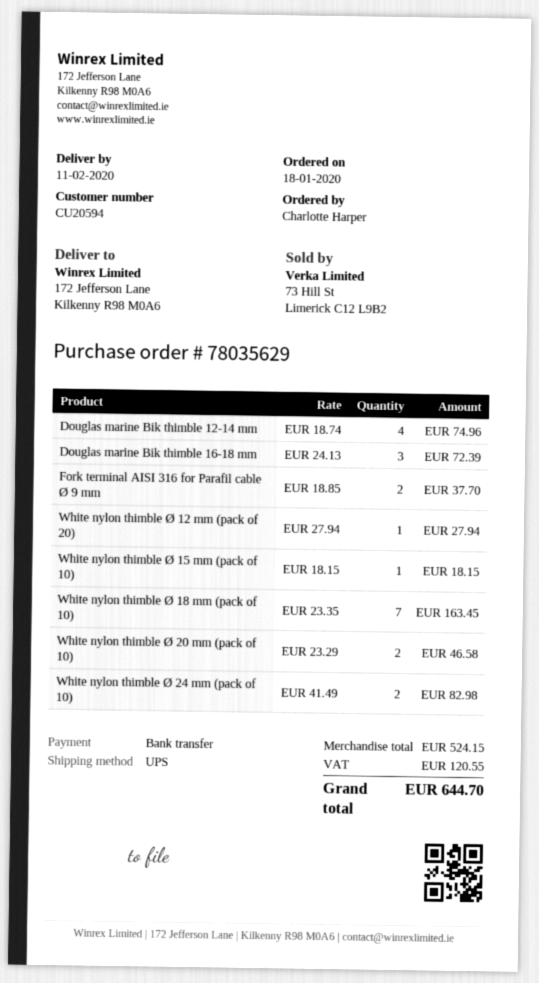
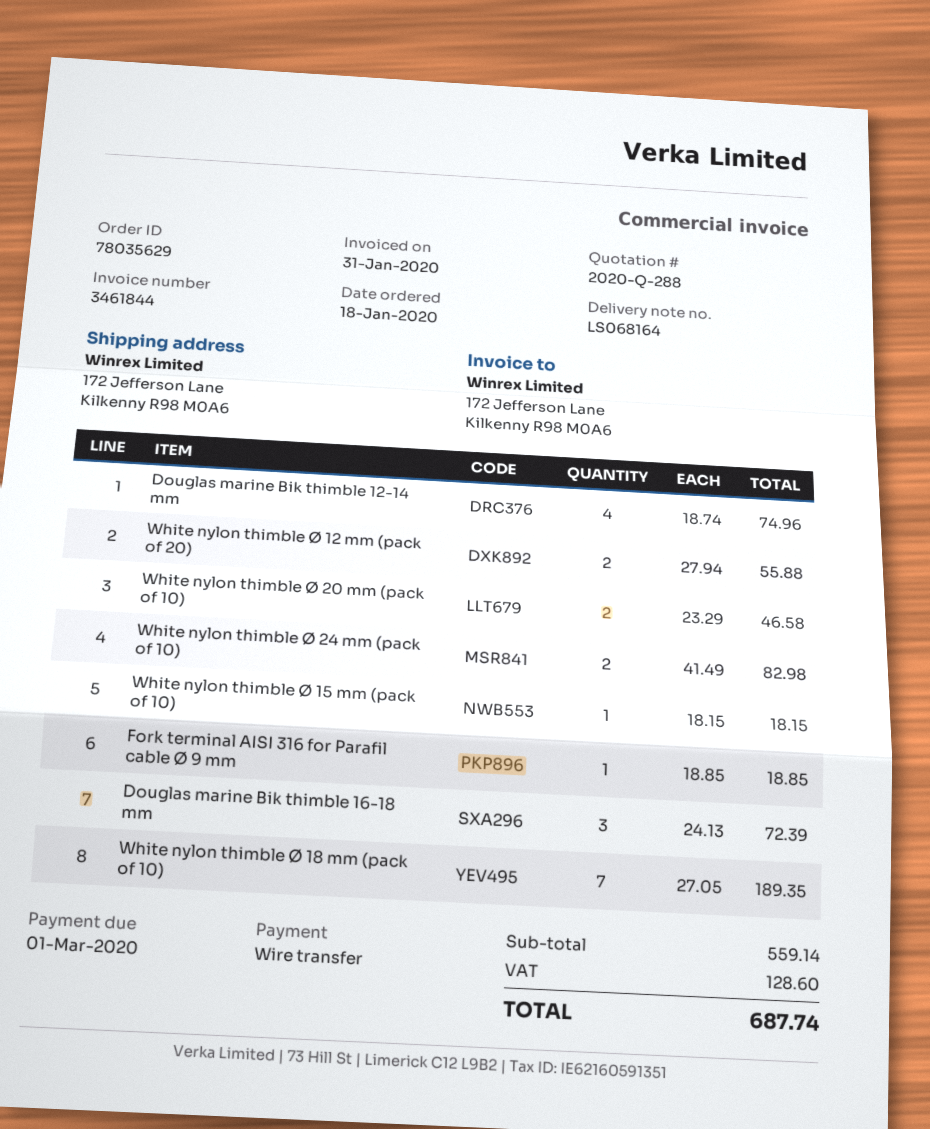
Fork terminal AISI 316 for Parafil cable Ø 9 mm: 2 x 18.85 = 37.70 -> 1 x 18.85 = 18.85
White nylon thimble Ø 12 mm (pack of 20): 1 x 27.94 = 27.94 -> 2 x 27.94 = 55.88
White nylon thimble Ø 18 mm (pack of 10): 7 x 23.35 = 163.45 -> 7 x 27.05 = 189.35
subtotal: 524.15 -> 559.14
tax: 120.55 -> 128.60
total: 644.70 -> 687.74

